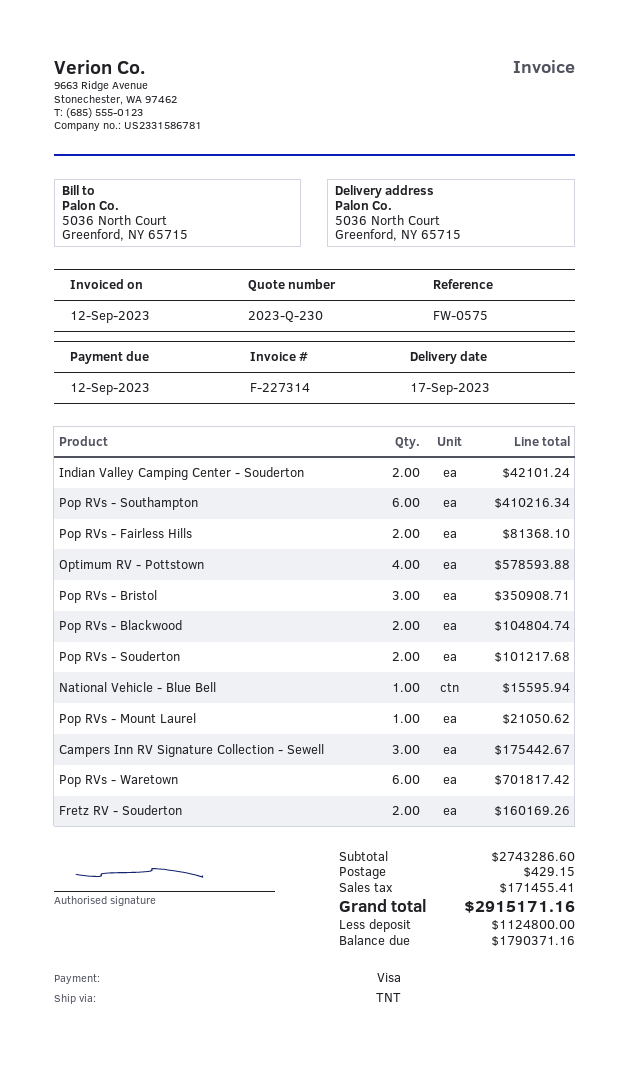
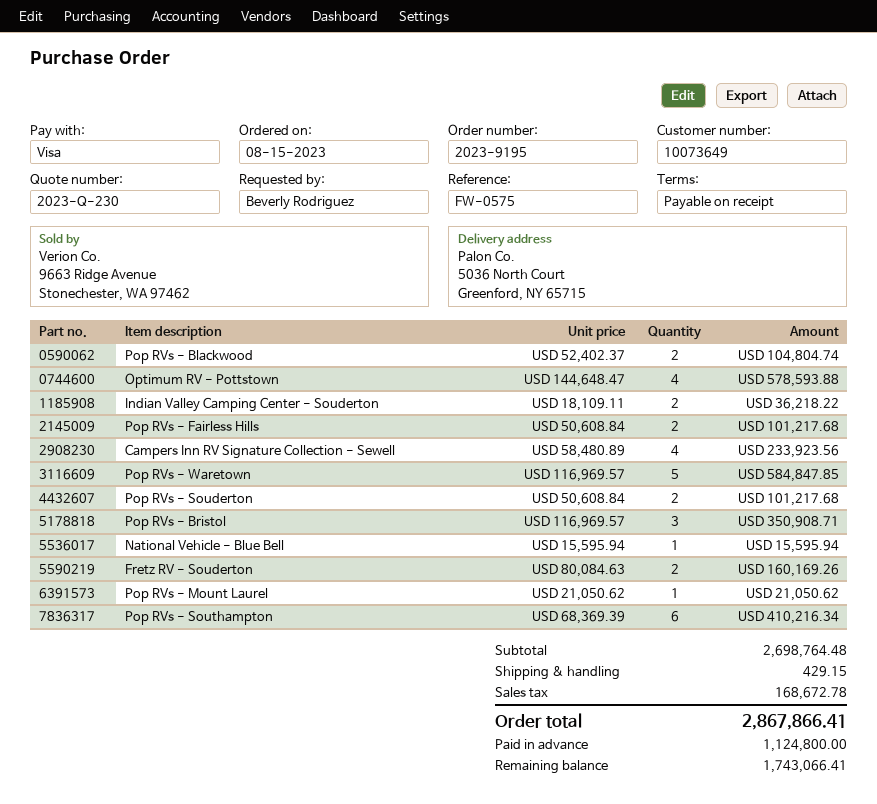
Indian Valley Camping Center - Souderton: 2 for 42101.24 -> 2 for 36218.22
Pop RVs - Fairless Hills: 2 for 81368.10 -> 2 for 101217.68
Campers Inn RV Signature Collection - Sewell: 3 for 175442.67 -> 4 for 233923.56
Pop RVs - Waretown: 6 for 701817.42 -> 5 for 584847.85
subtotal: 2743286.60 -> 2698764.48
tax: 171455.41 -> 168672.78
total: 2915171.16 -> 2867866.41
balance: 1790371.16 -> 1743066.41

